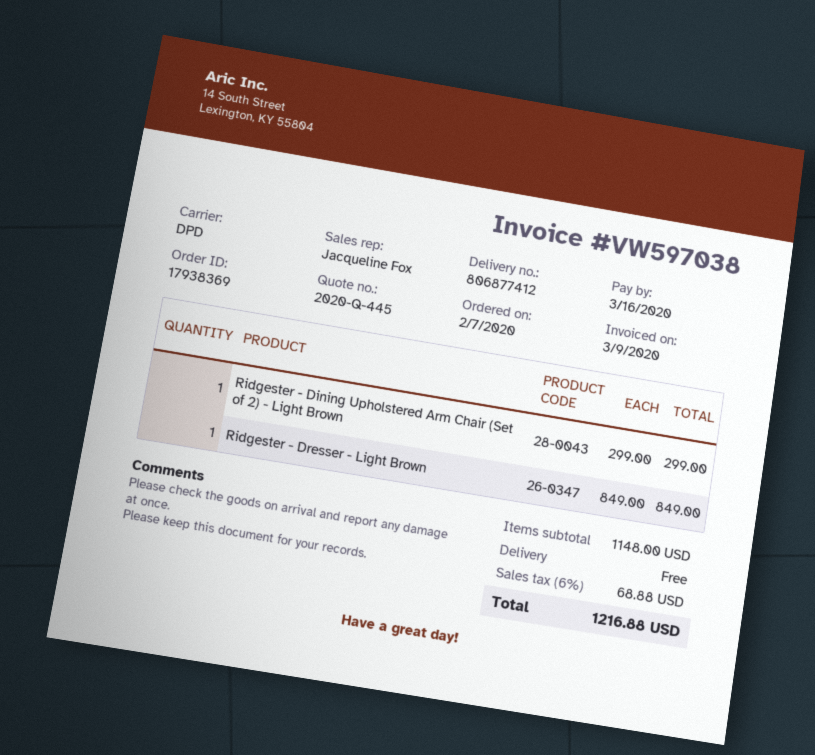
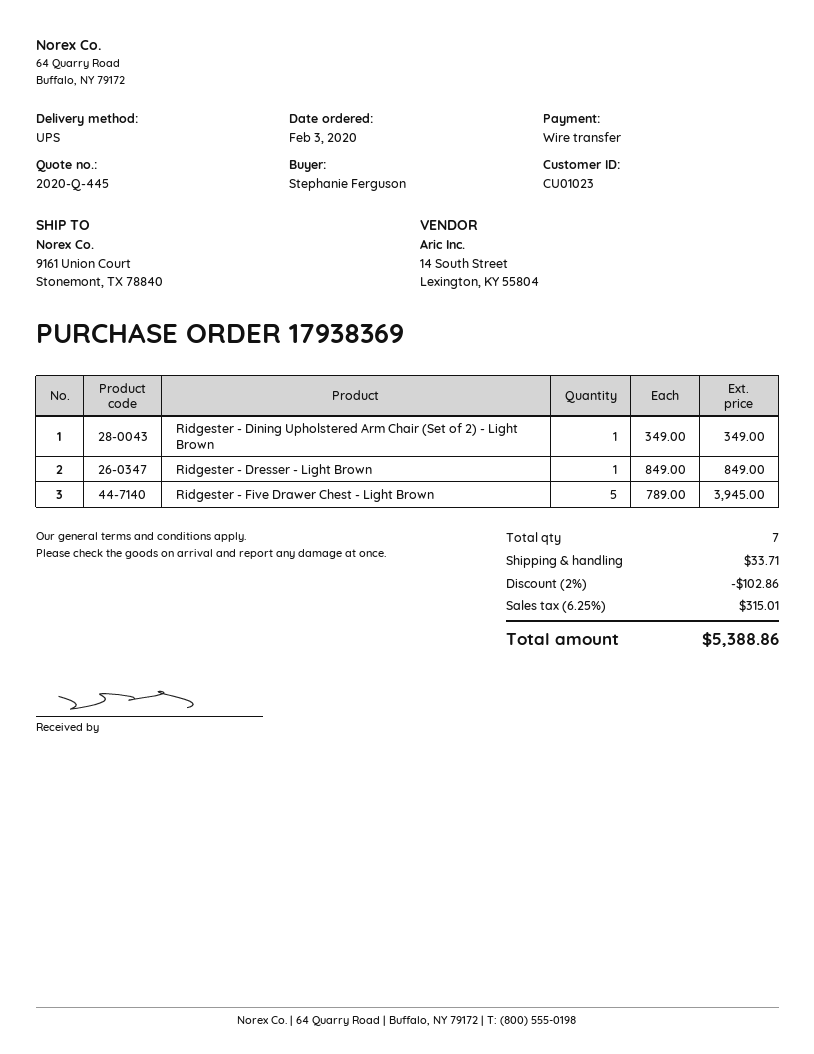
order date: 2020-02-07 -> 2020-02-03
shipping method: DPD -> UPS
Ridgester - Dining Upholstered Arm Chair (Set of 2) - Light Brown: 1 x 299.00 = 299.00 -> 1 x 349.00 = 349.00
Ridgester - Five Drawer Chest - Light Brown: none -> 5 x 789.00 = 3945.00
discount: none -> 2% = 102.86
shipping: 0.00 -> 33.71
tax: 6% = 68.88 -> 6.25% = 315.01
total: 1216.88 -> 5388.86

